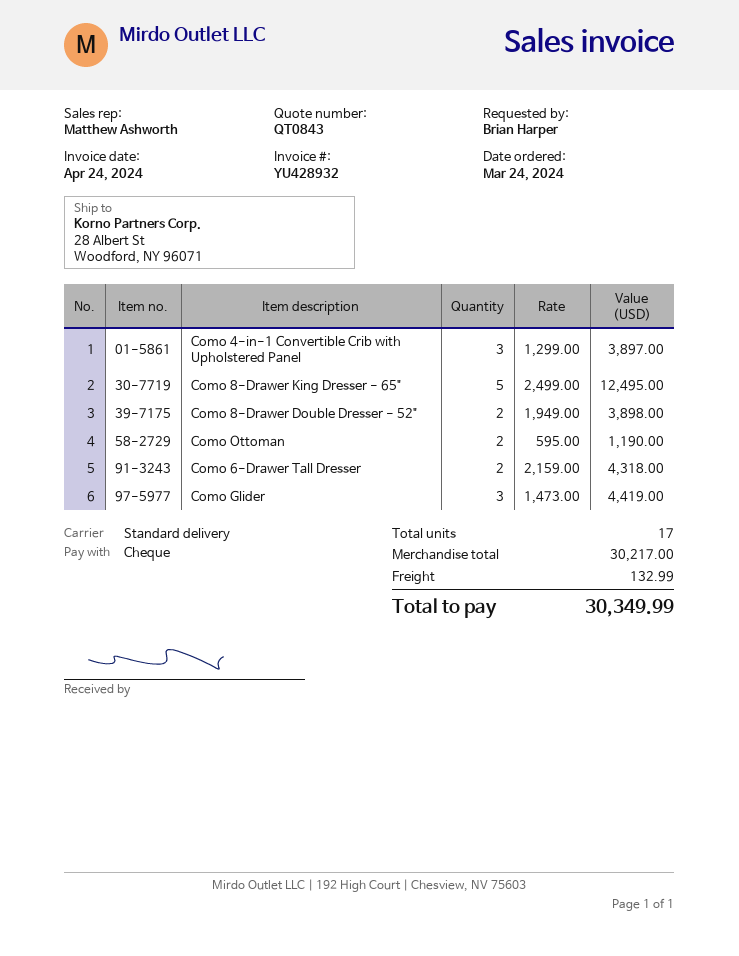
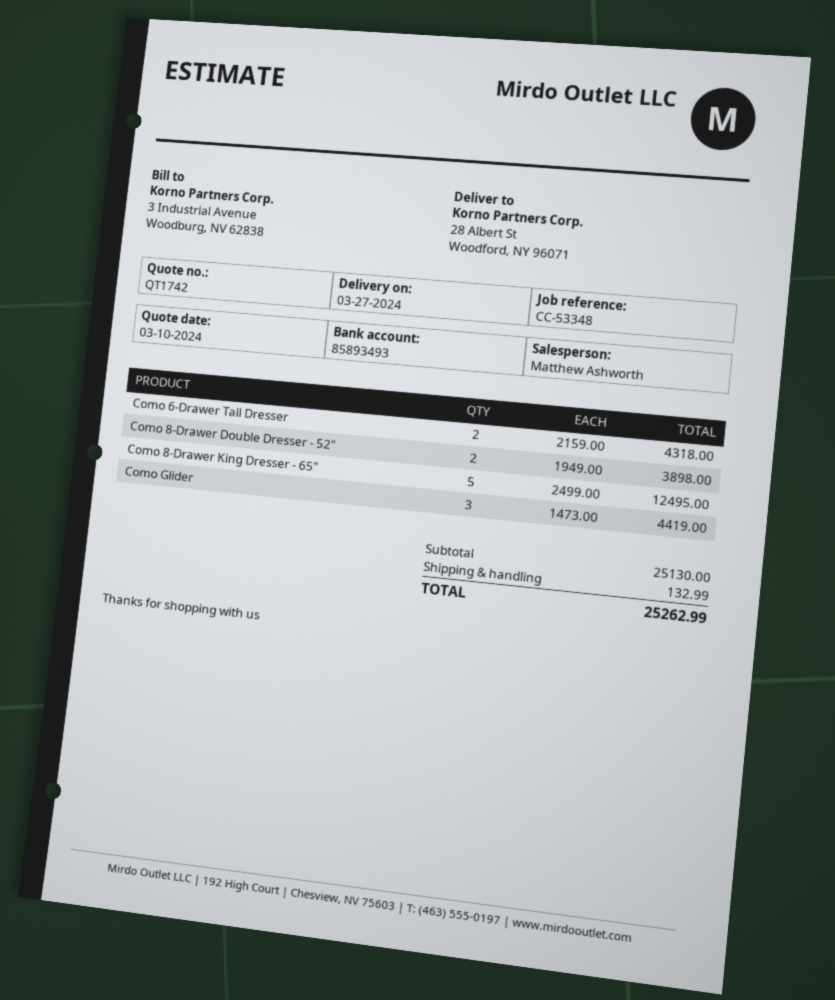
quote number: QT0843 -> QT1742
Como 4-in-1 Convertible Crib with Upholstered Panel: 3 x 1299.00 = 3897.00 -> none
Como Ottoman: 2 x 595.00 = 1190.00 -> none
subtotal: 30217.00 -> 25130.00
total: 30349.99 -> 25262.99

